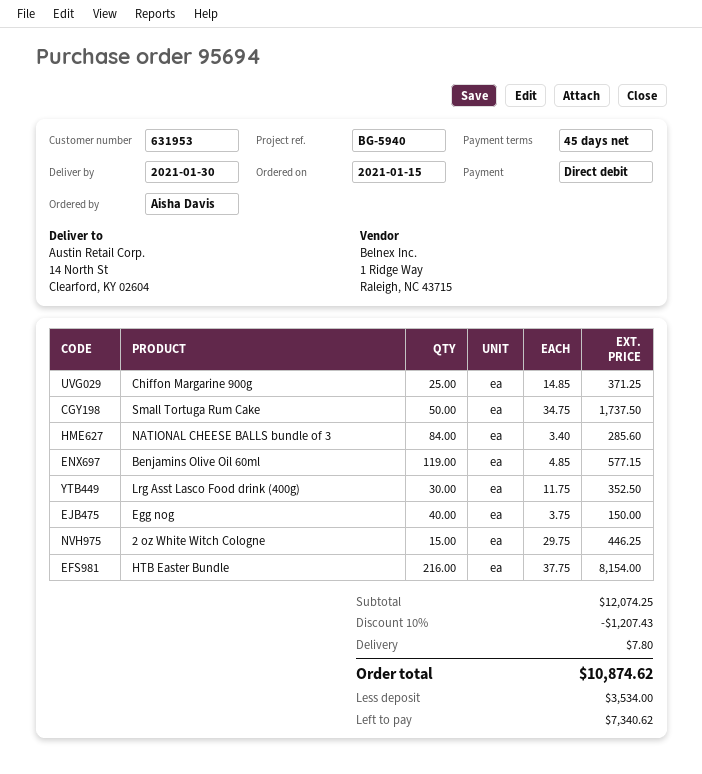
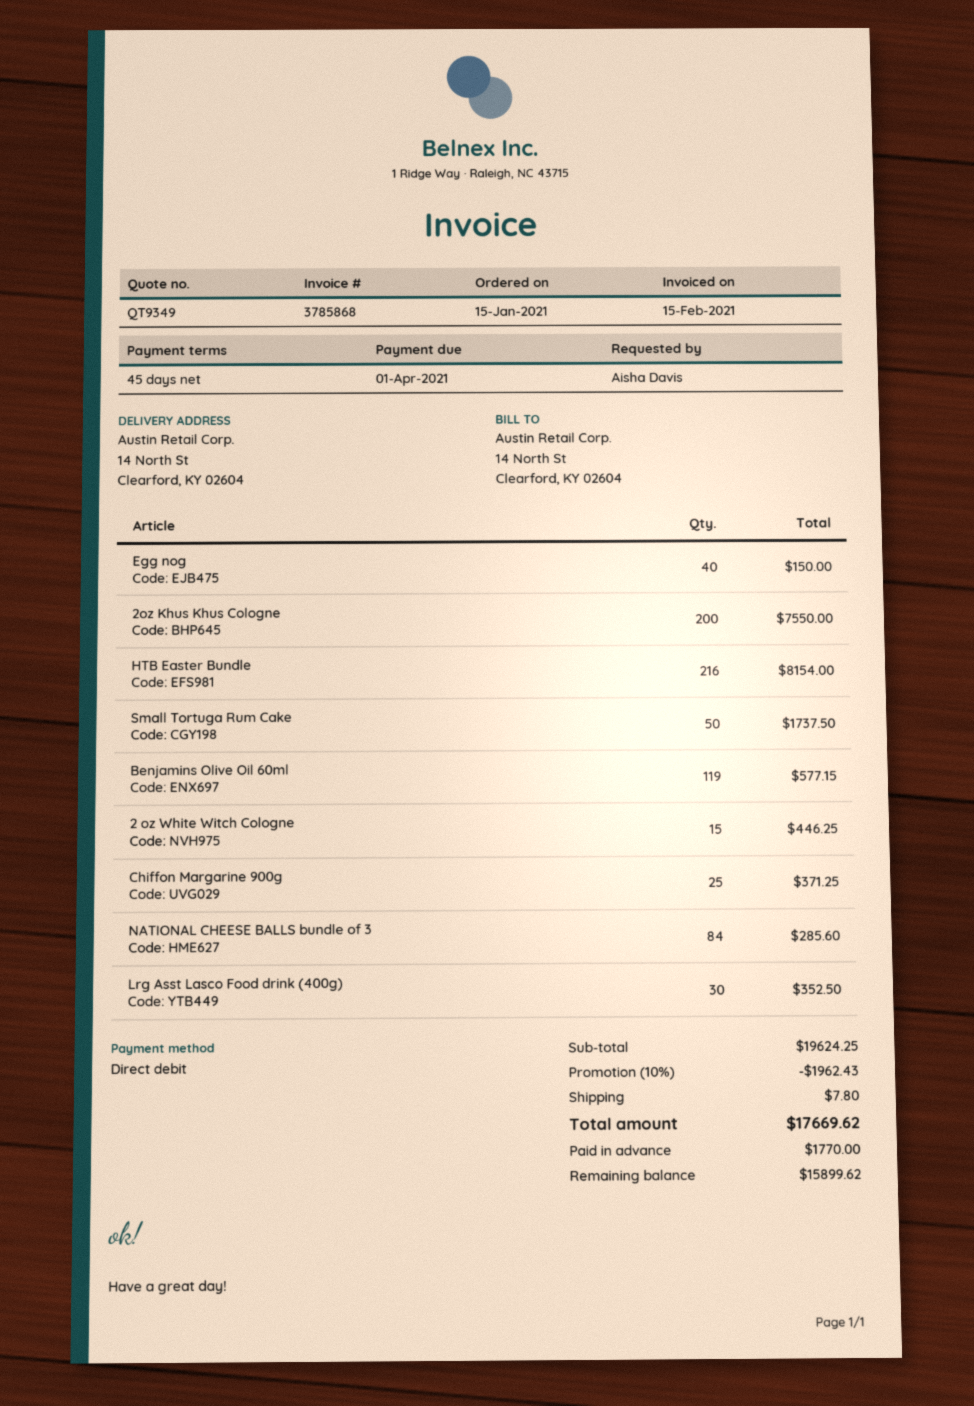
2oz Khus Khus Cologne: none -> 200 for 7550.00
subtotal: 12074.25 -> 19624.25
discount: 10% = 1207.43 -> 10% = 1962.43
total: 10874.62 -> 17669.62
deposit: 3534.00 -> 1770.00
balance: 7340.62 -> 15899.62

